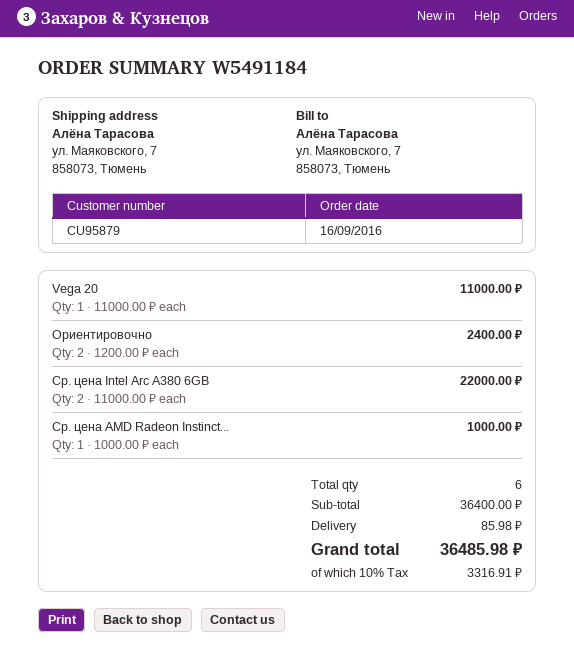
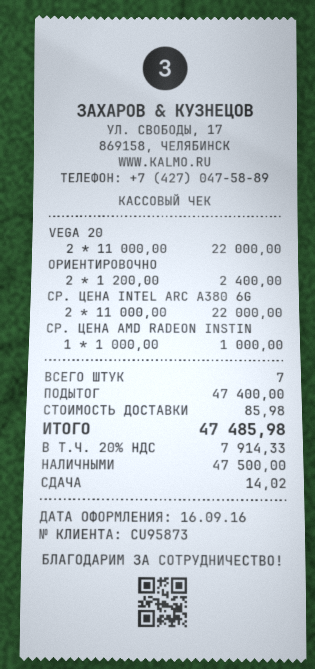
customer number: CU95879 -> CU95873
Vega 20: 1 x 11000.00 = 11000.00 -> 2 x 11000.00 = 22000.00
total quantity: 6 -> 7
subtotal: 36400.00 -> 47400.00
tax: 10% = 3316.91 -> 20% = 7914.33
total: 36485.98 -> 47485.98

